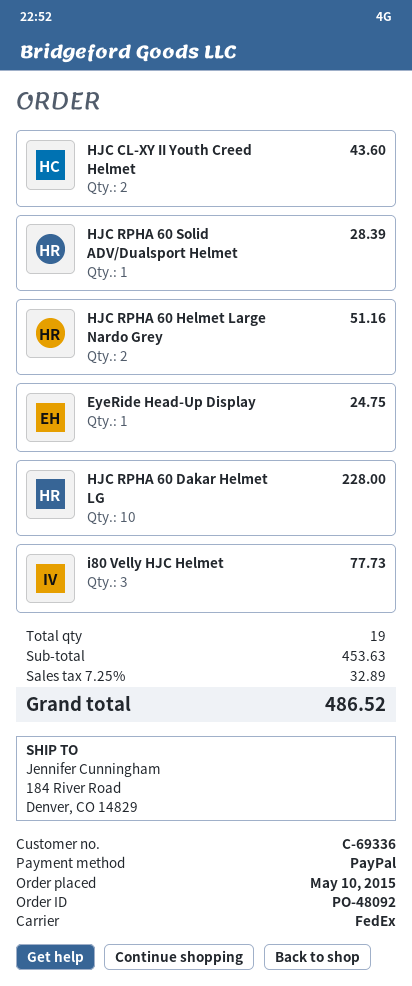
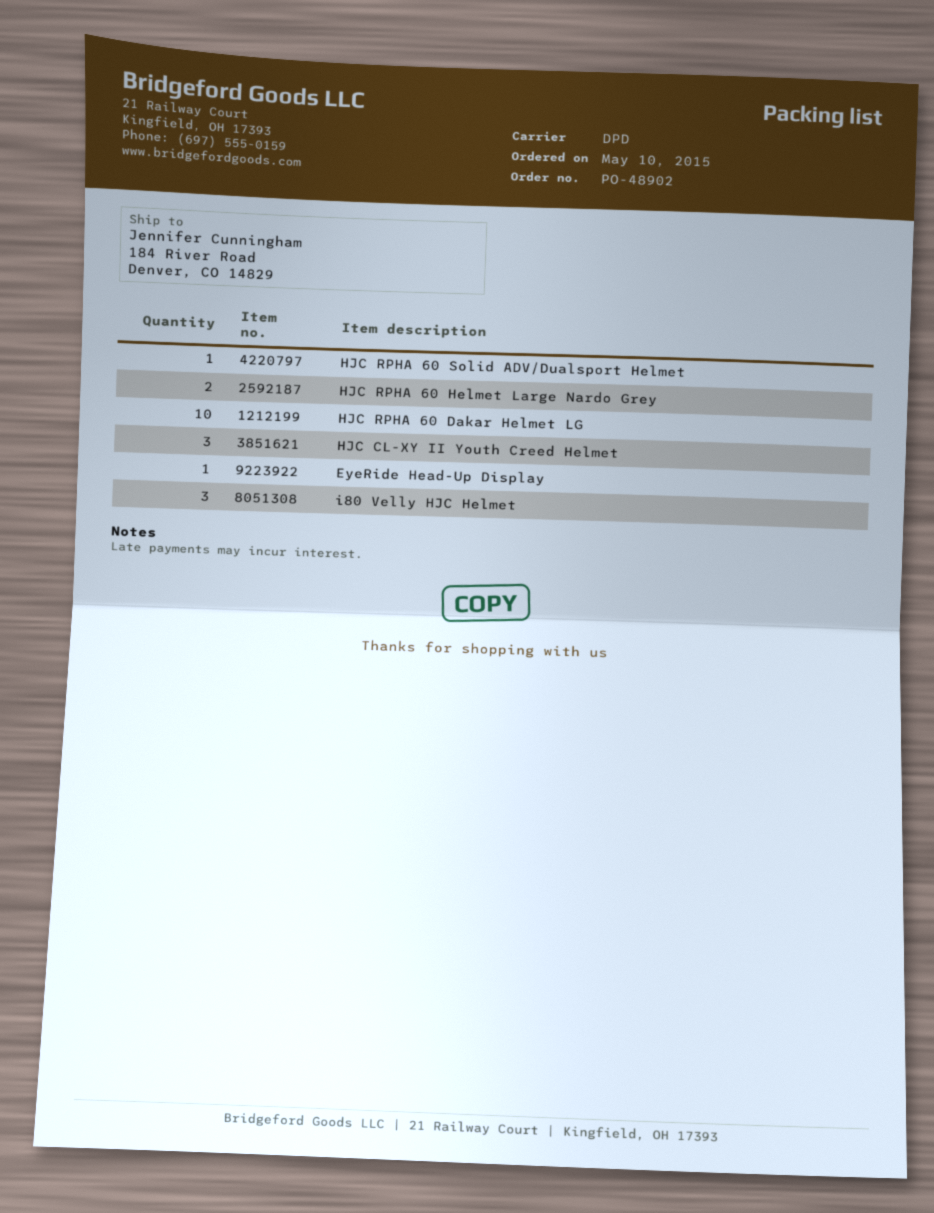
order number: PO-48092 -> PO-48902
shipping method: FedEx -> DPD
HJC CL-XY II Youth Creed Helmet: 2 -> 3

